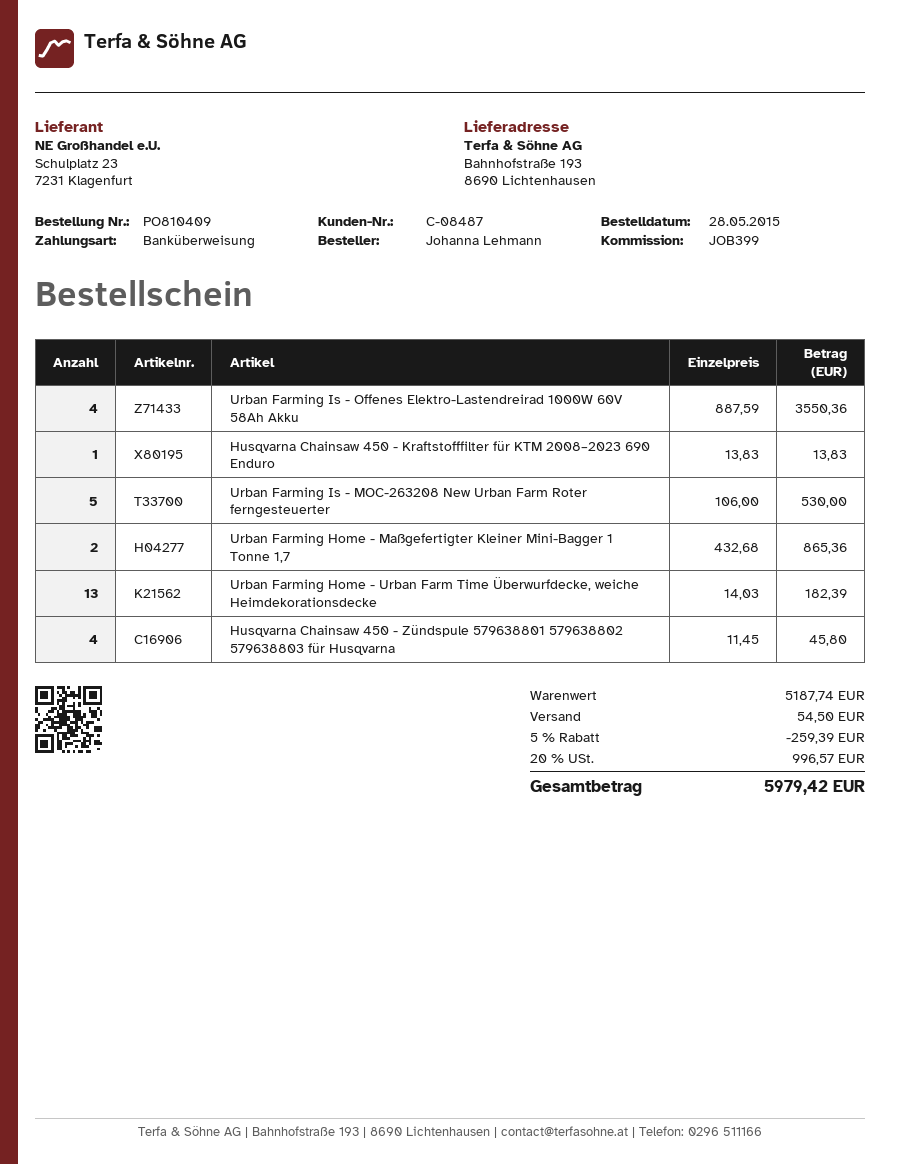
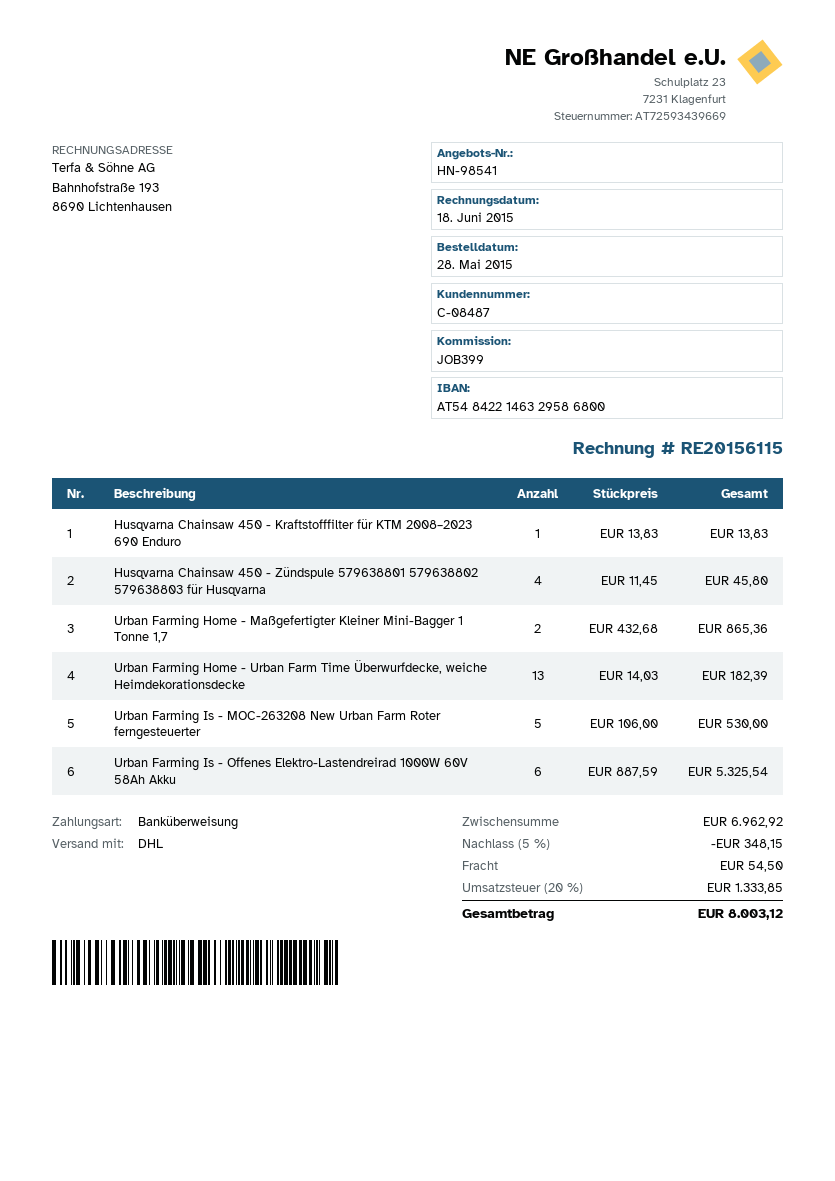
Urban Farming Is - Offenes Elektro-Lastendreirad 1000W 60V 58Ah Akku: 4 x 887.59 = 3550.36 -> 6 x 887.59 = 5325.54
subtotal: 5187.74 -> 6962.92
discount: 5% = 259.39 -> 5% = 348.15
tax: 20% = 996.57 -> 20% = 1333.85
total: 5979.42 -> 8003.12

